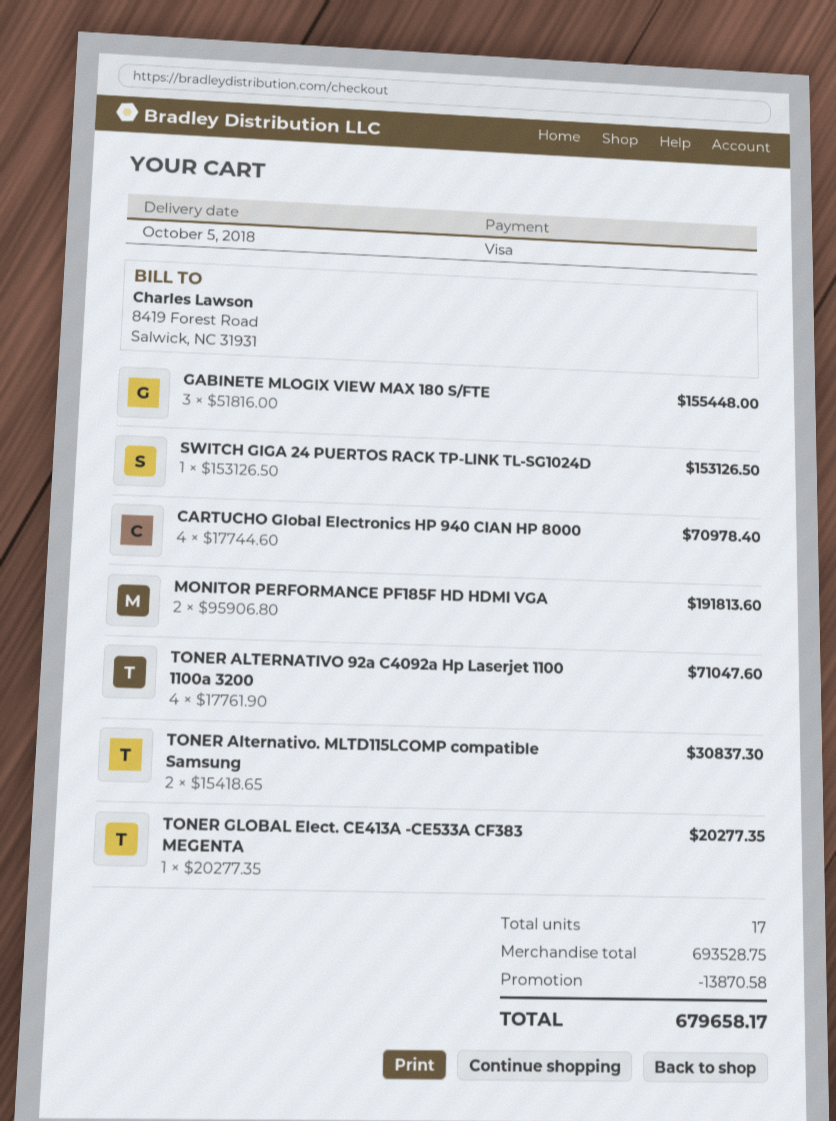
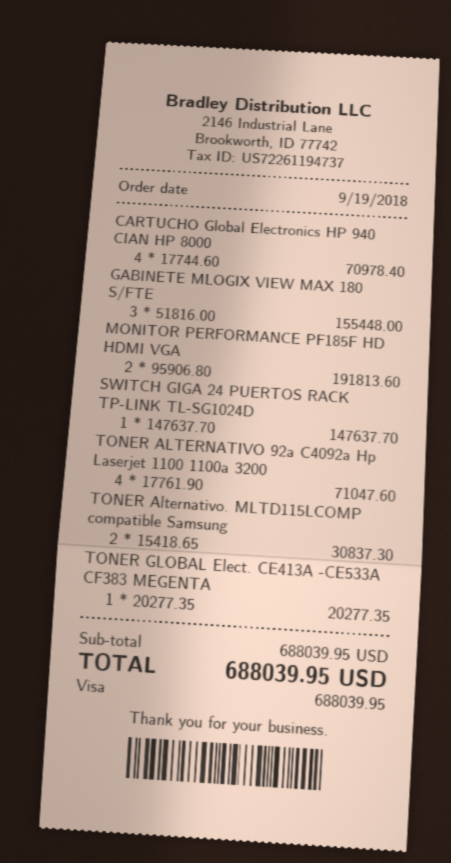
SWITCH GIGA 24 PUERTOS RACK TP-LINK TL-SG1024D: 1 x 153126.50 = 153126.50 -> 1 x 147637.70 = 147637.70
subtotal: 693528.75 -> 688039.95
discount: 13870.58 -> none
total: 679658.17 -> 688039.95

